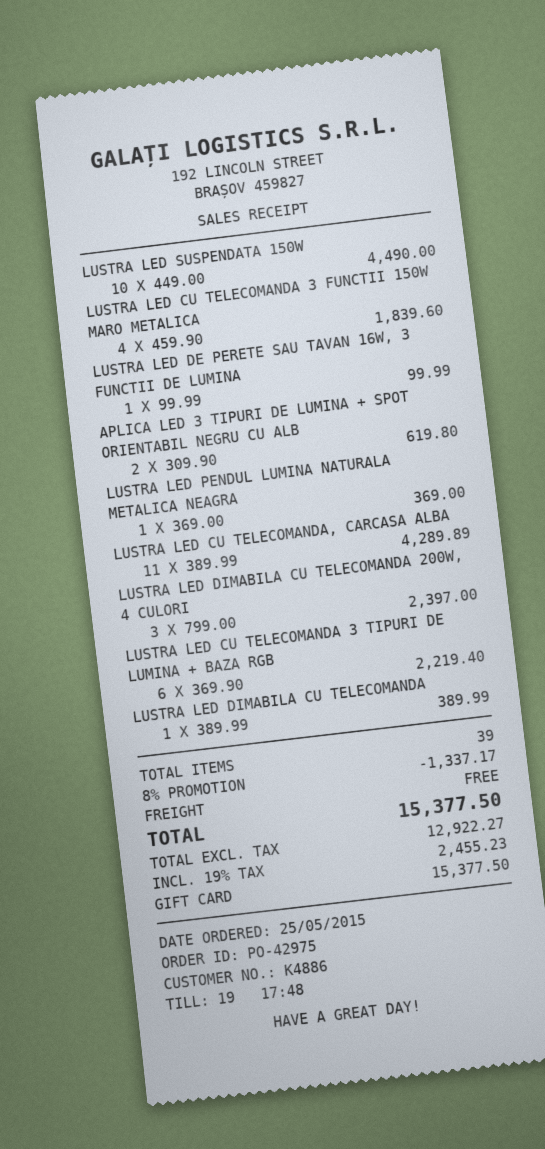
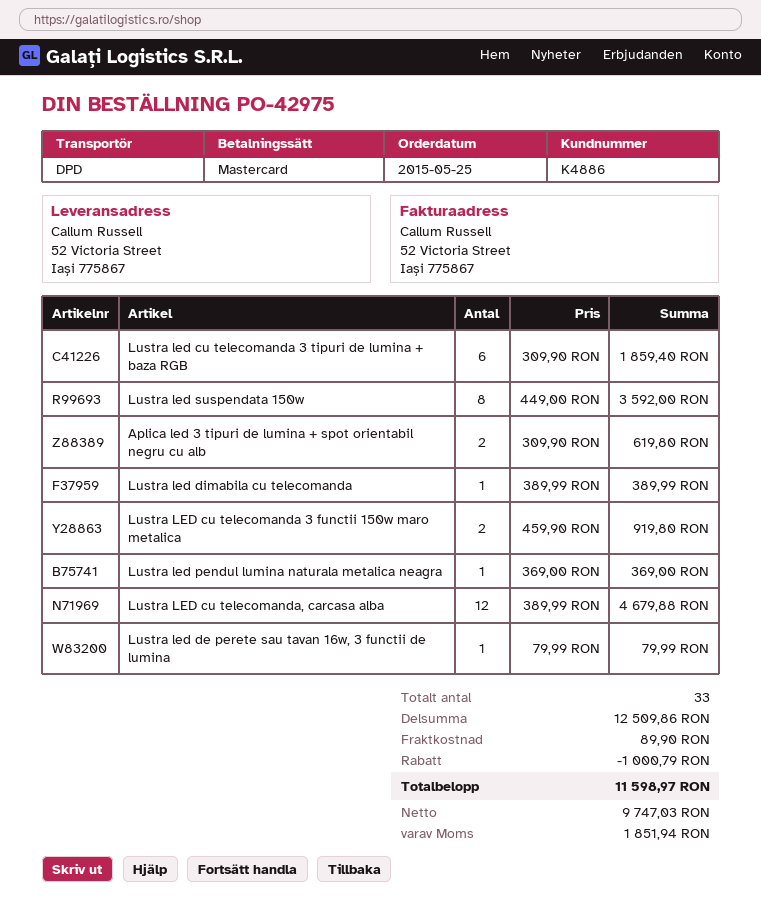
payment method: gift card -> Mastercard
LUSTRA LED SUSPENDATA 150W: 10 x 449.00 = 4490.00 -> 8 x 449.00 = 3592.00
LUSTRA LED CU TELECOMANDA 3 FUNCTII 150W MARO METALICA: 4 x 459.90 = 1839.60 -> 2 x 459.90 = 919.80
LUSTRA LED DE PERETE SAU TAVAN 16W, 3 FUNCTII DE LUMINA: 1 x 99.99 = 99.99 -> 1 x 79.99 = 79.99
LUSTRA LED CU TELECOMANDA, CARCASA ALBA: 11 x 389.99 = 4289.89 -> 12 x 389.99 = 4679.88
LUSTRA LED DIMABILA CU TELECOMANDA 200W, 4 CULORI: 3 x 799.00 = 2397.00 -> none
LUSTRA LED CU TELECOMANDA 3 TIPURI DE LUMINA + BAZA RGB: 6 x 369.90 = 2219.40 -> 6 x 309.90 = 1859.40
total quantity: 39 -> 33
discount: 1337.17 -> 1000.79
shipping: 0.00 -> 89.90
net: 12922.27 -> 9747.03
tax: 2455.23 -> 1851.94
total: 15377.50 -> 11598.97

